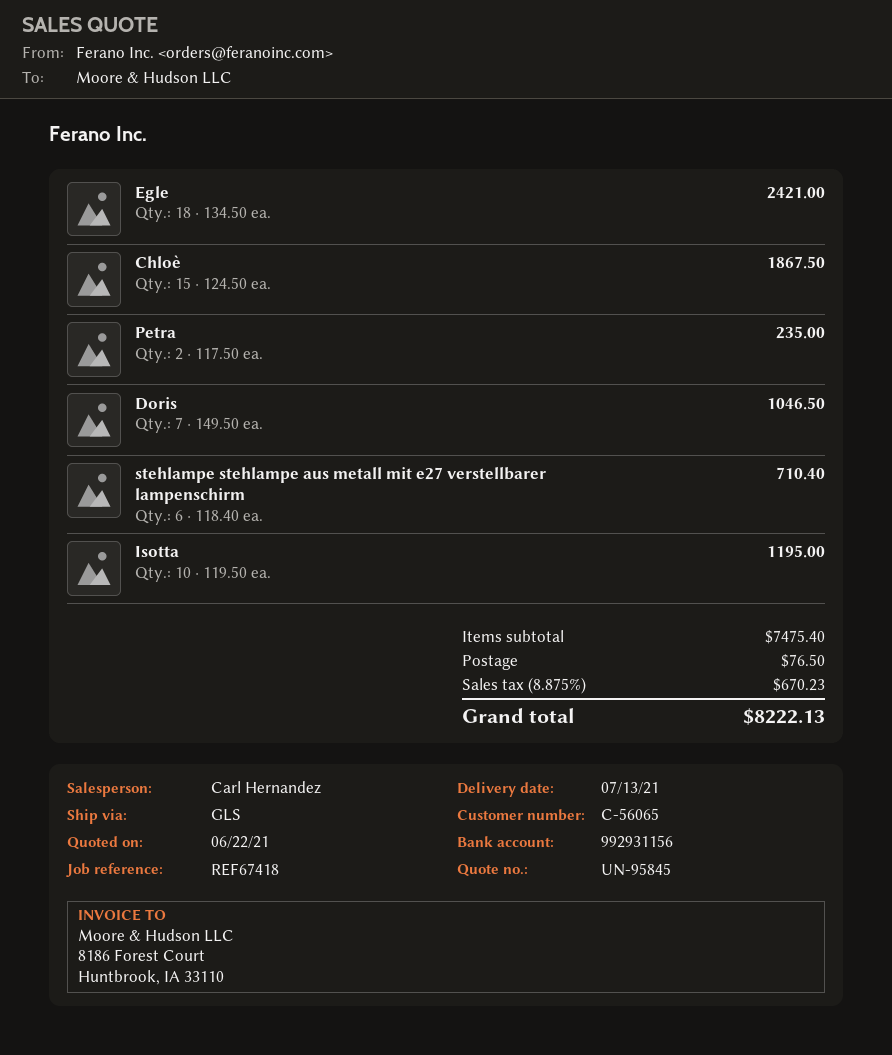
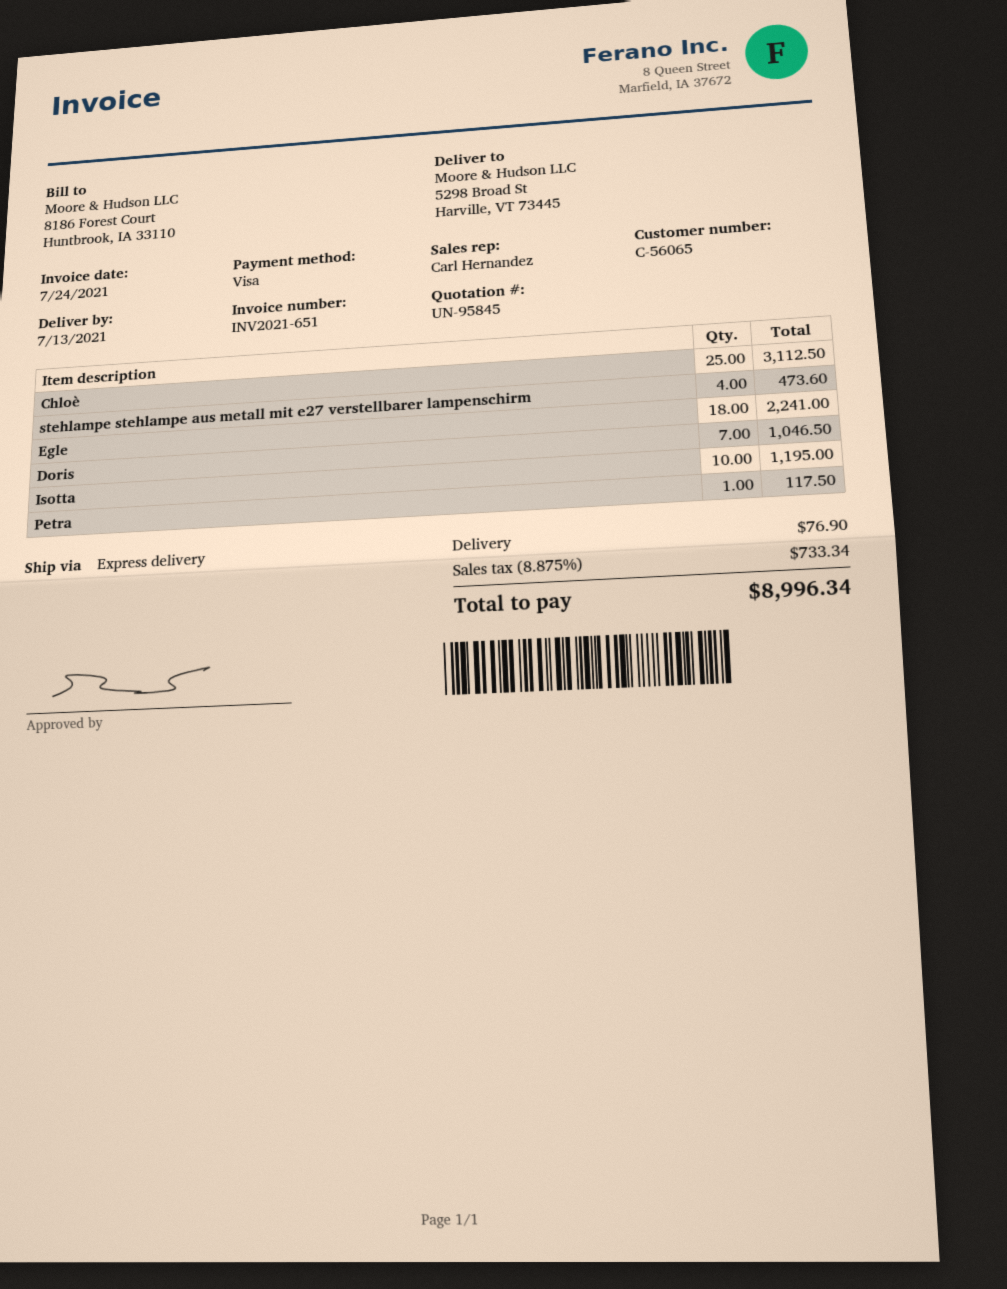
shipping method: GLS -> express
Egle: 18 for 2421.00 -> 18 for 2241.00
Chloè: 15 for 1867.50 -> 25 for 3112.50
Petra: 2 for 235.00 -> 1 for 117.50
stehlampe stehlampe aus metall mit e27 verstellbarer lampenschirm: 6 for 710.40 -> 4 for 473.60
shipping: 76.50 -> 76.90
tax: 8.875% = 670.23 -> 8.875% = 733.34
total: 8222.13 -> 8996.34

